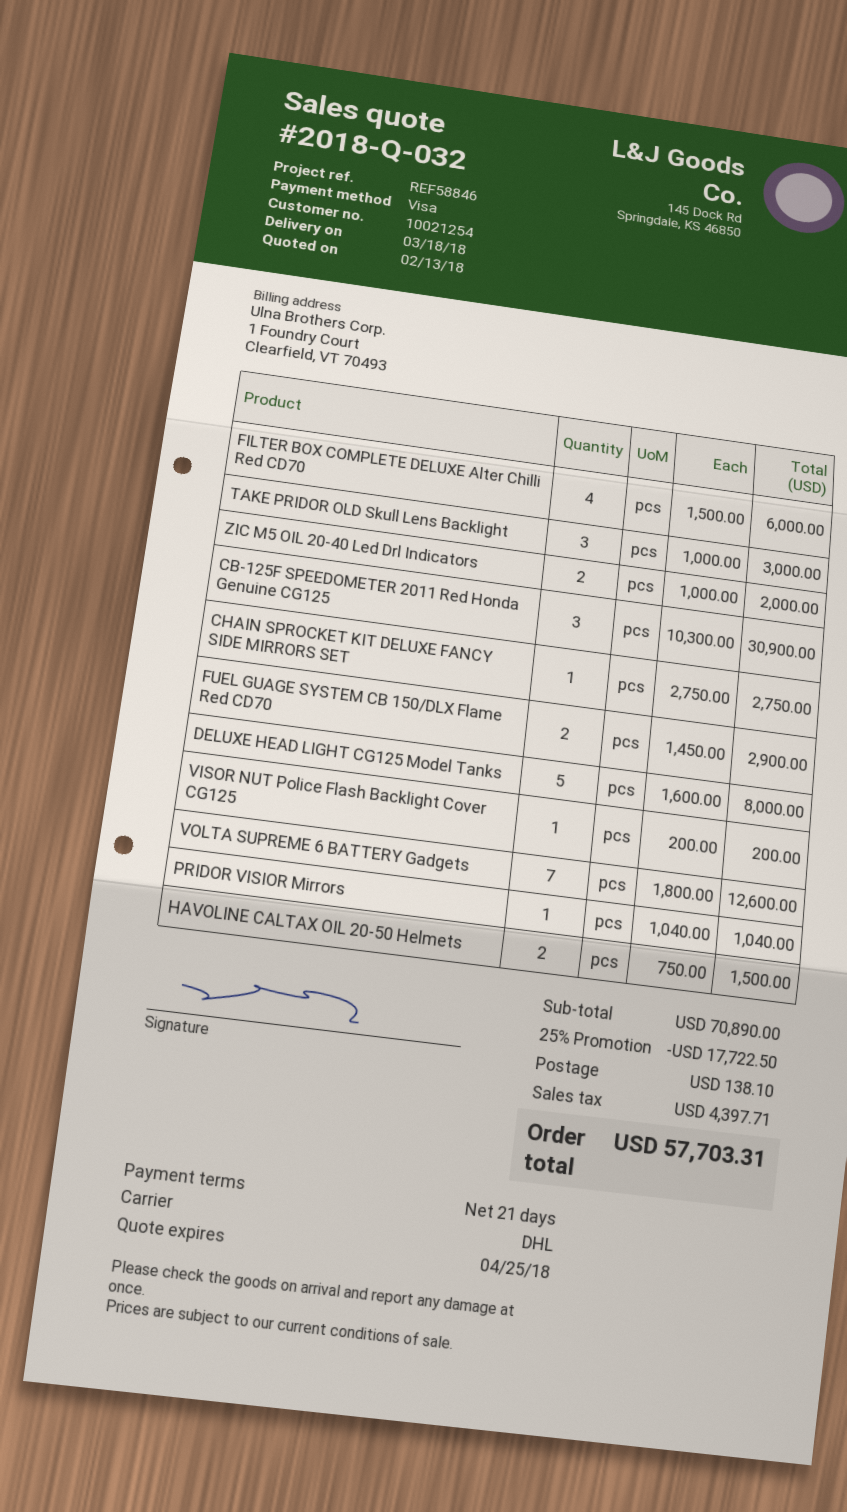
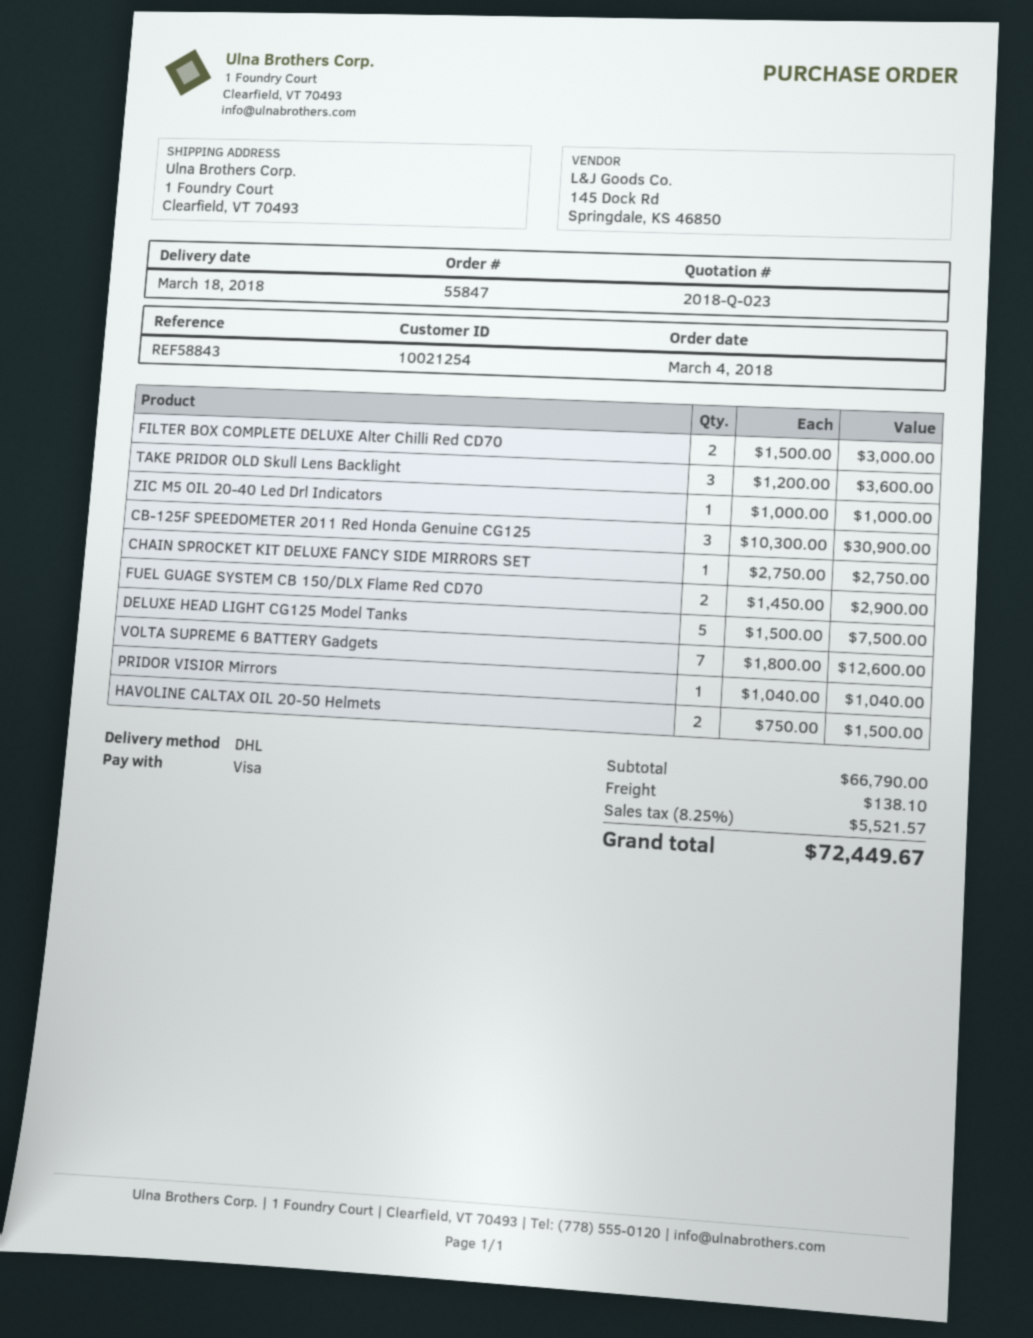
quote number: 2018-Q-032 -> 2018-Q-023
reference: REF58846 -> REF58843
FILTER BOX COMPLETE DELUXE Alter Chilli Red CD70: 4 x 1500.00 = 6000.00 -> 2 x 1500.00 = 3000.00
TAKE PRIDOR OLD Skull Lens Backlight: 3 x 1000.00 = 3000.00 -> 3 x 1200.00 = 3600.00
ZIC M5 OIL 20-40 Led Drl Indicators: 2 x 1000.00 = 2000.00 -> 1 x 1000.00 = 1000.00
DELUXE HEAD LIGHT CG125 Model Tanks: 5 x 1600.00 = 8000.00 -> 5 x 1500.00 = 7500.00
VISOR NUT Police Flash Backlight Cover CG125: 1 x 200.00 = 200.00 -> none
subtotal: 70890.00 -> 66790.00
discount: 25% = 17722.50 -> none
tax: 4397.71 -> 5521.57
total: 57703.31 -> 72449.67

